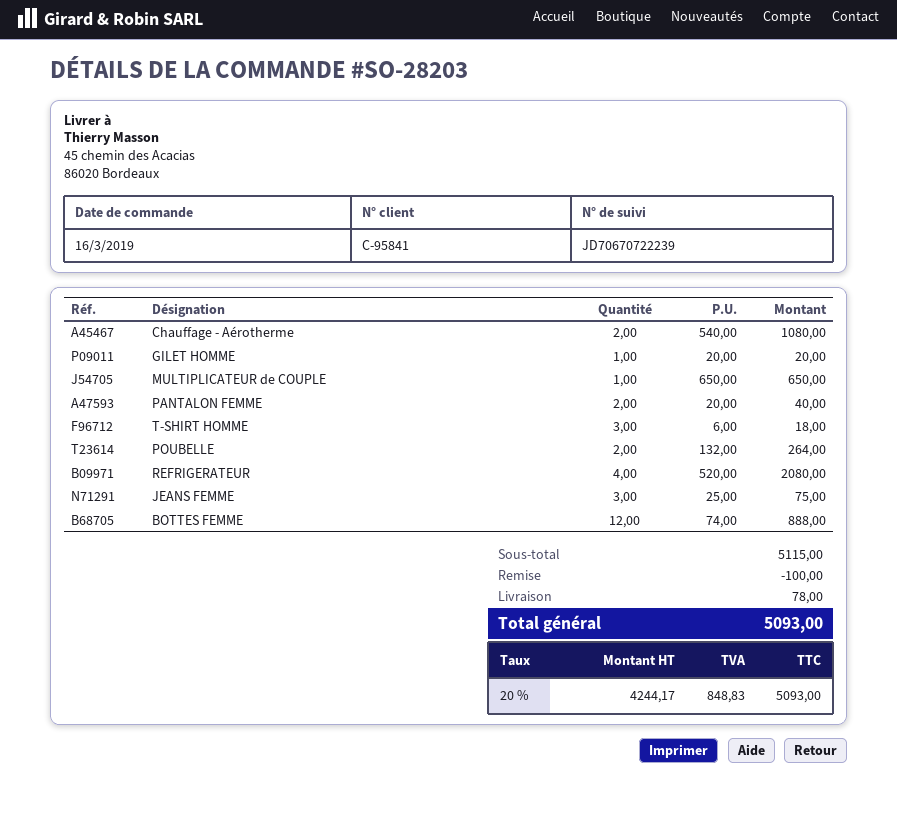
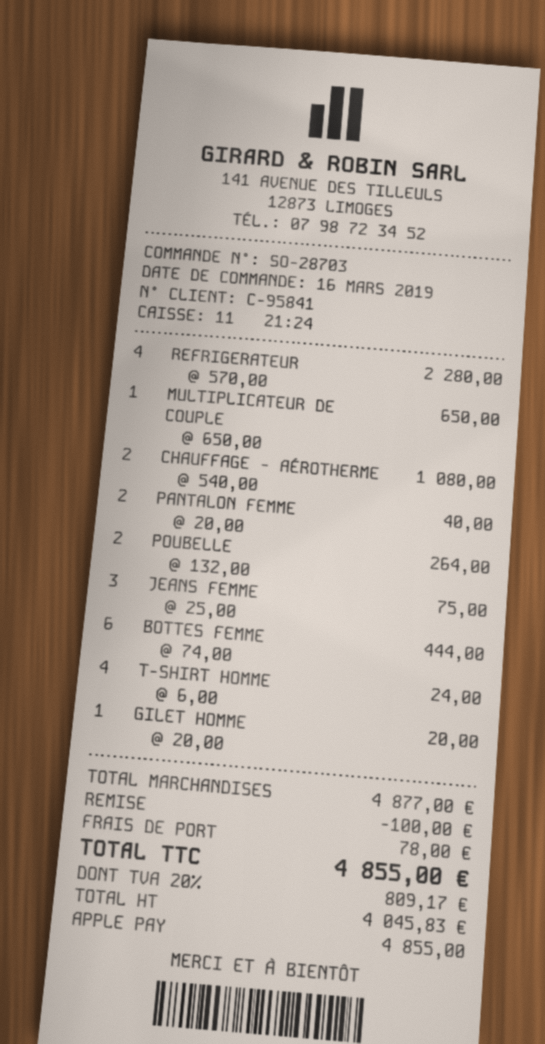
order number: SO-28203 -> SO-28703
T-SHIRT HOMME: 3 x 6.00 = 18.00 -> 4 x 6.00 = 24.00
REFRIGERATEUR: 4 x 520.00 = 2080.00 -> 4 x 570.00 = 2280.00
BOTTES FEMME: 12 x 74.00 = 888.00 -> 6 x 74.00 = 444.00
subtotal: 5115.00 -> 4877.00
net: 4244.17 -> 4045.83
tax: 20% = 848.83 -> 20% = 809.17
total: 5093.00 -> 4855.00

